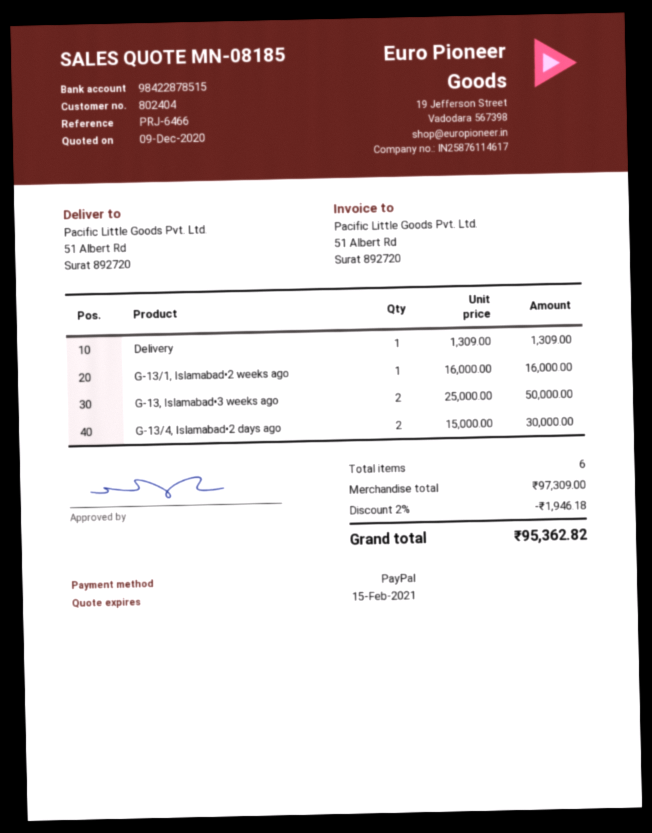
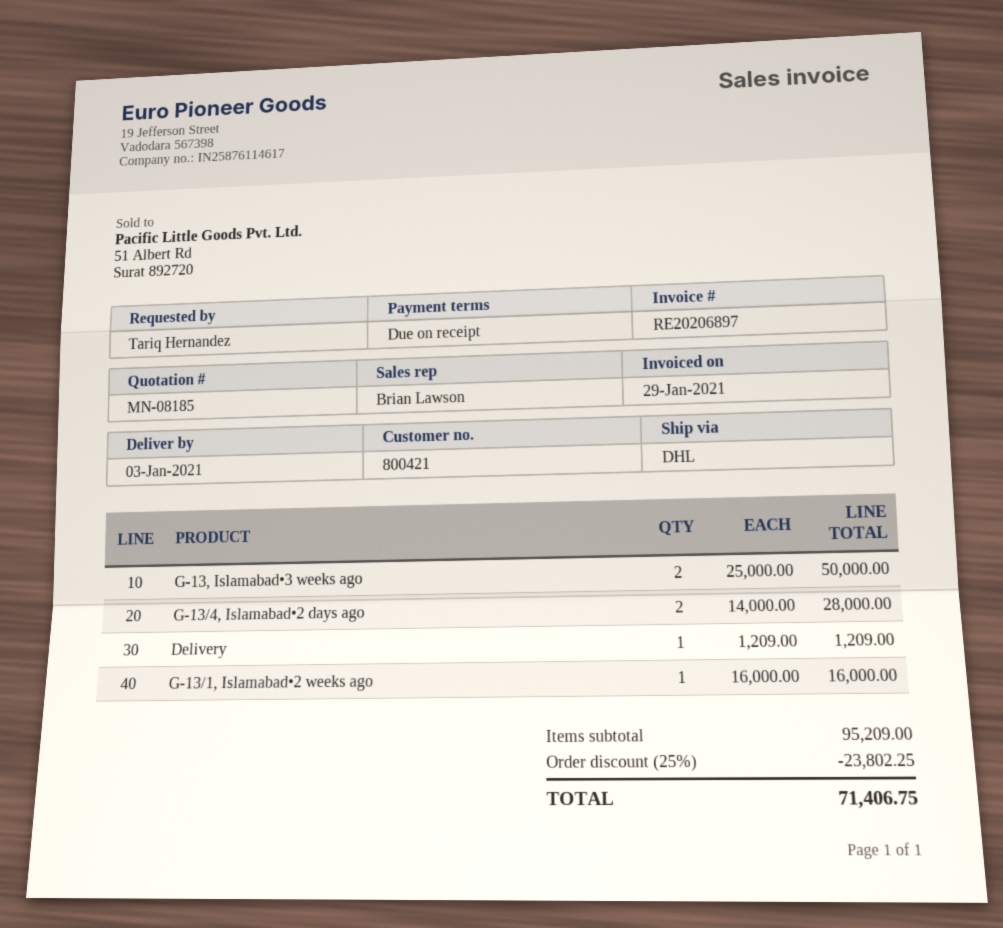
customer number: 802404 -> 800421
Delivery: 1 x 1309.00 = 1309.00 -> 1 x 1209.00 = 1209.00
G-13/4, Islamabad•2 days ago: 2 x 15000.00 = 30000.00 -> 2 x 14000.00 = 28000.00
subtotal: 97309.00 -> 95209.00
discount: 2% = 1946.18 -> 25% = 23802.25
total: 95362.82 -> 71406.75

